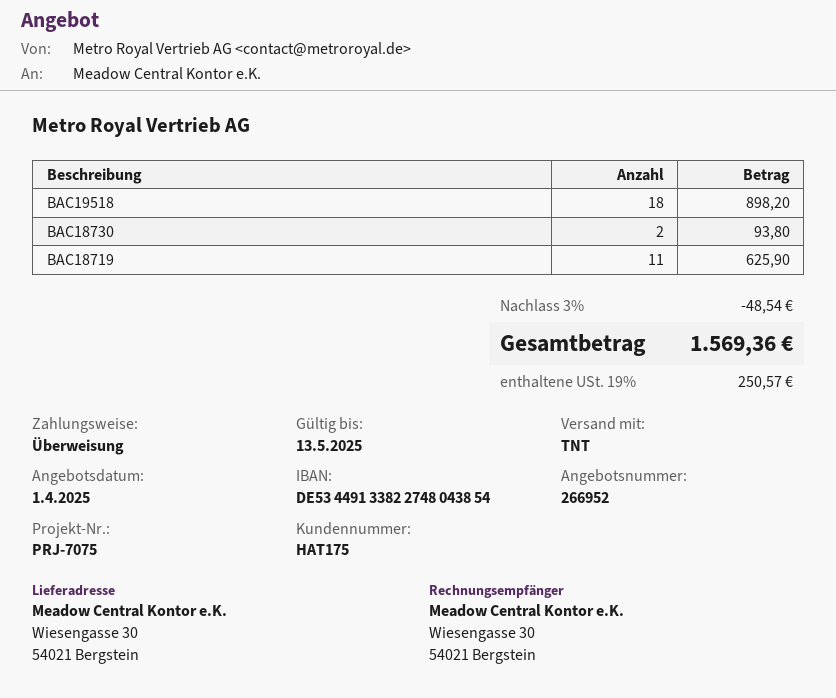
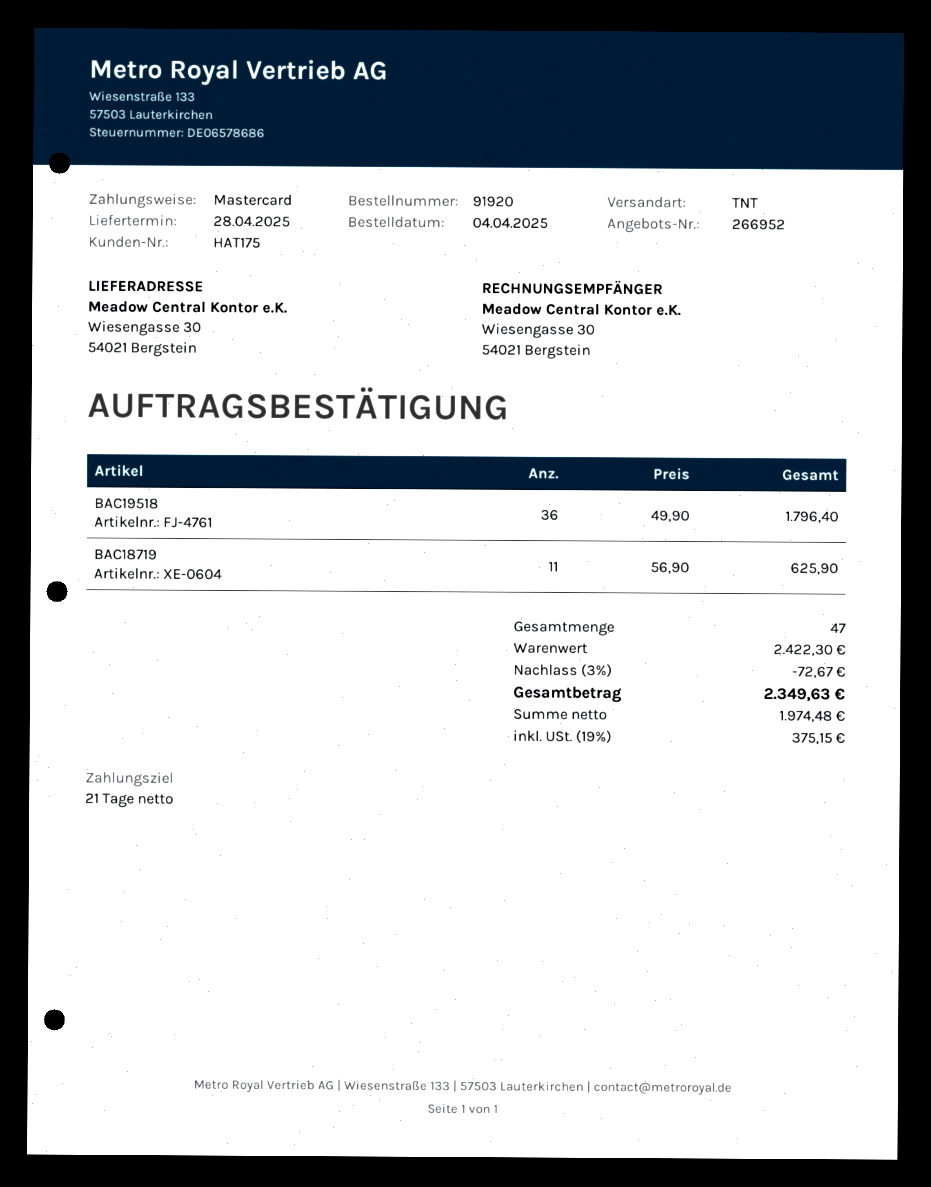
payment method: bank transfer -> Mastercard
BAC19518: 18 for 898.20 -> 36 for 1796.40
BAC18730: 2 for 93.80 -> none
discount: 3% = 48.54 -> 3% = 72.67
tax: 19% = 250.57 -> 19% = 375.15
total: 1569.36 -> 2349.63

